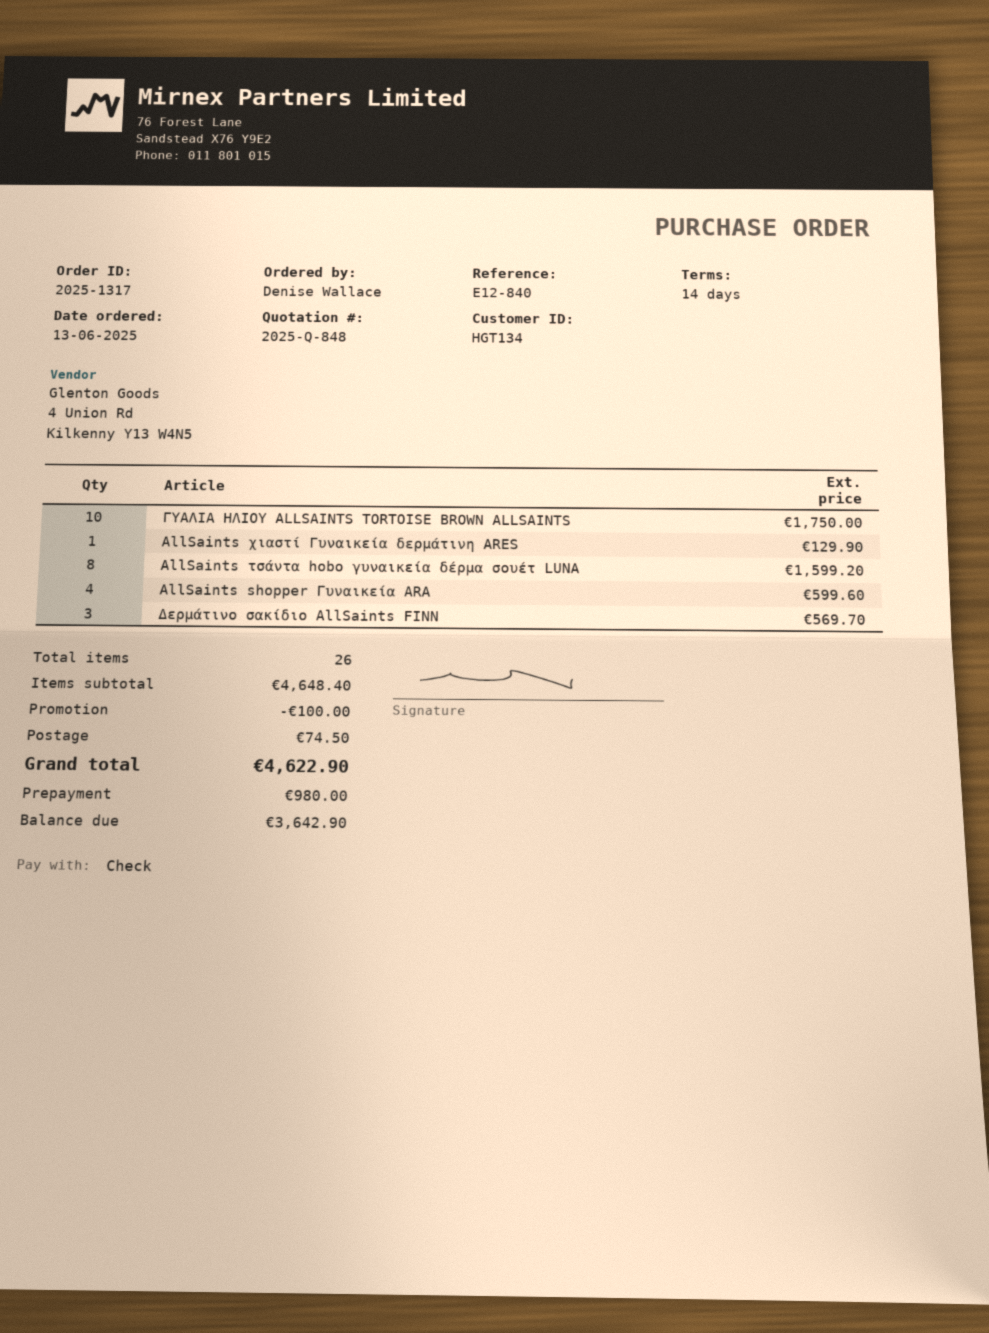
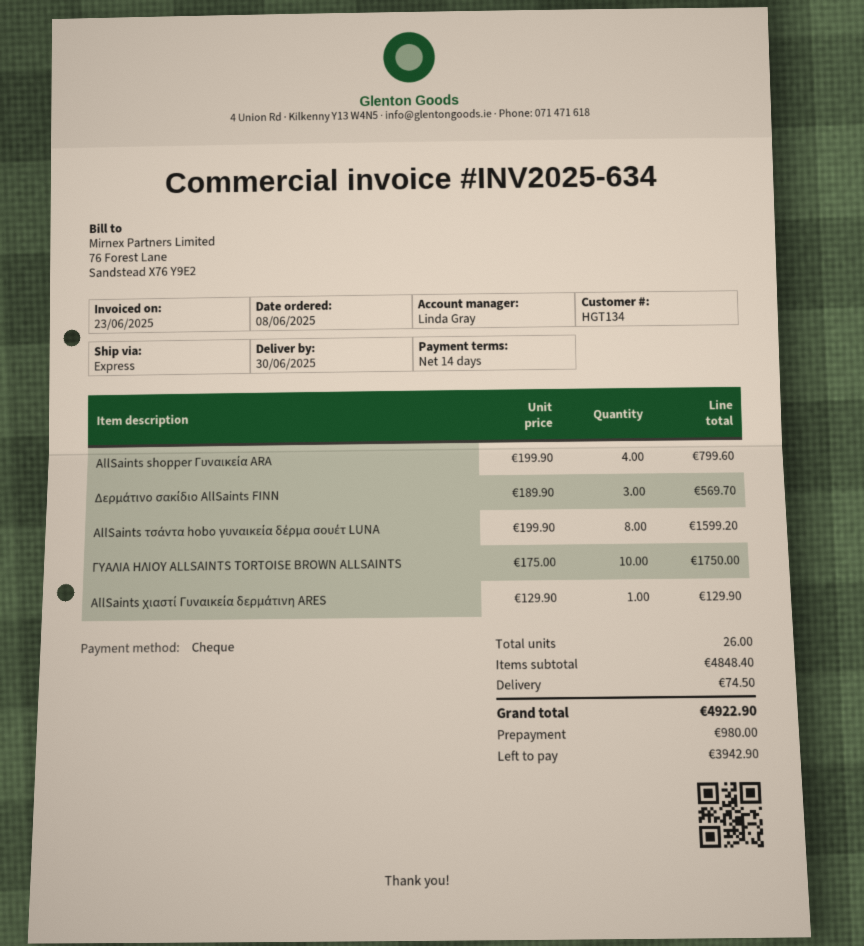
order date: 2025-06-13 -> 2025-06-08
AllSaints shopper Γυναικεία ARA: 4 for 599.60 -> 4 for 799.60
subtotal: 4648.40 -> 4848.40
discount: 100.00 -> none
total: 4622.90 -> 4922.90
balance: 3642.90 -> 3942.90

